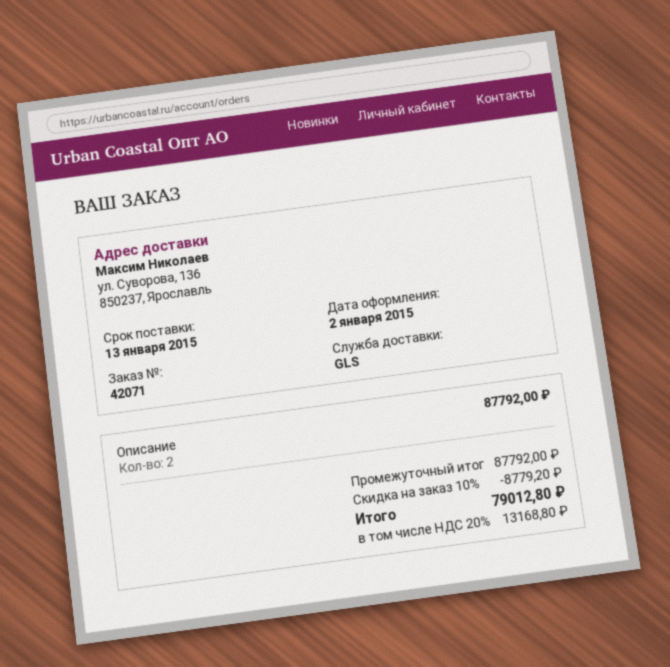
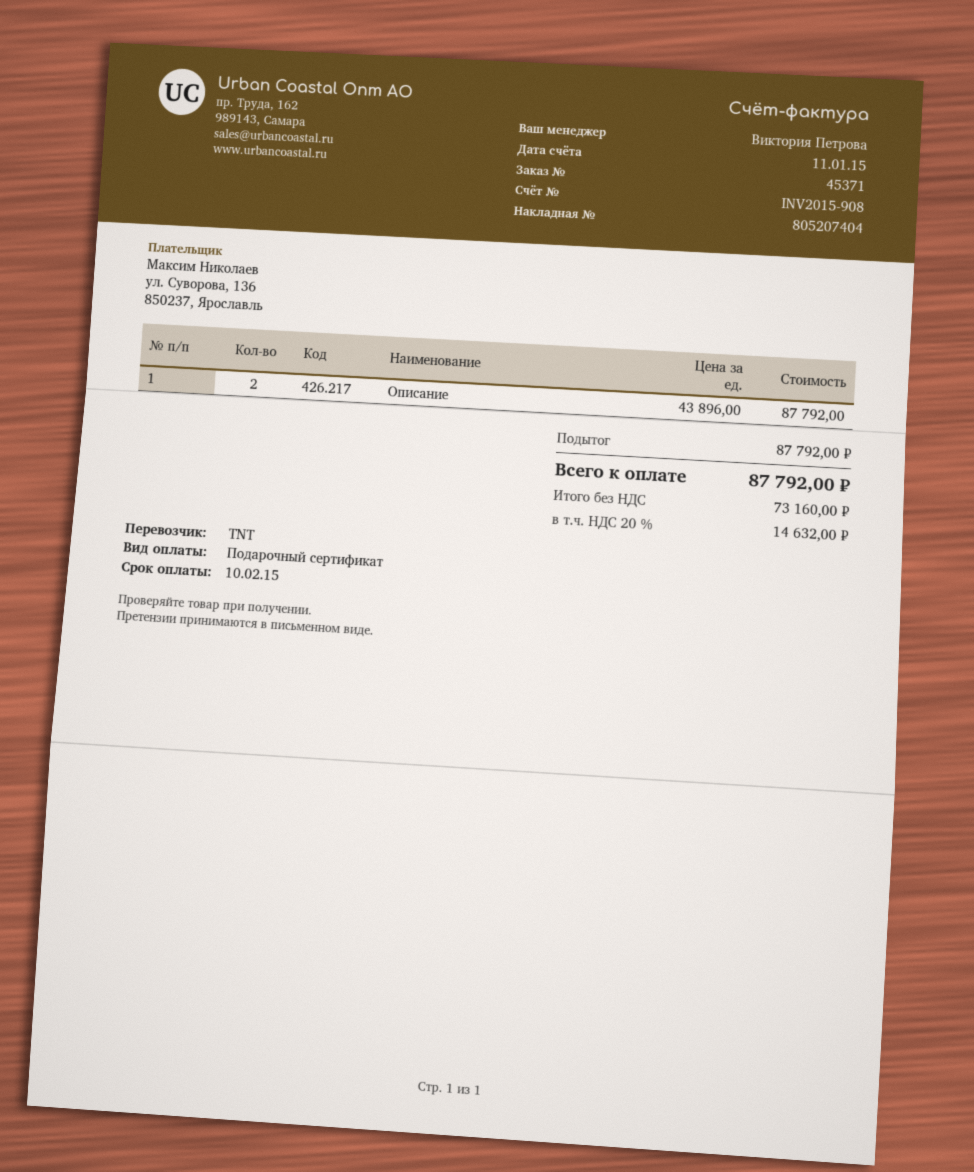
order number: 42071 -> 45371
shipping method: GLS -> TNT
discount: 10% = 8779.20 -> none
tax: 20% = 13168.80 -> 20% = 14632.00
total: 79012.80 -> 87792.00

